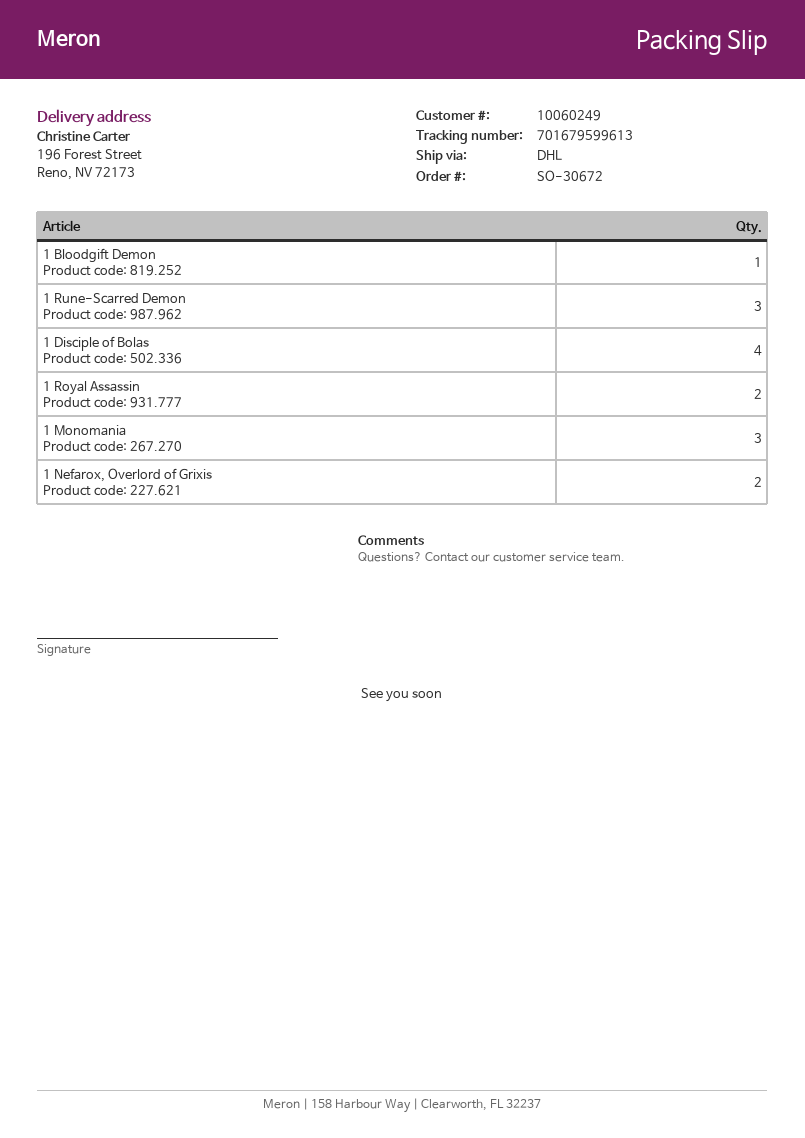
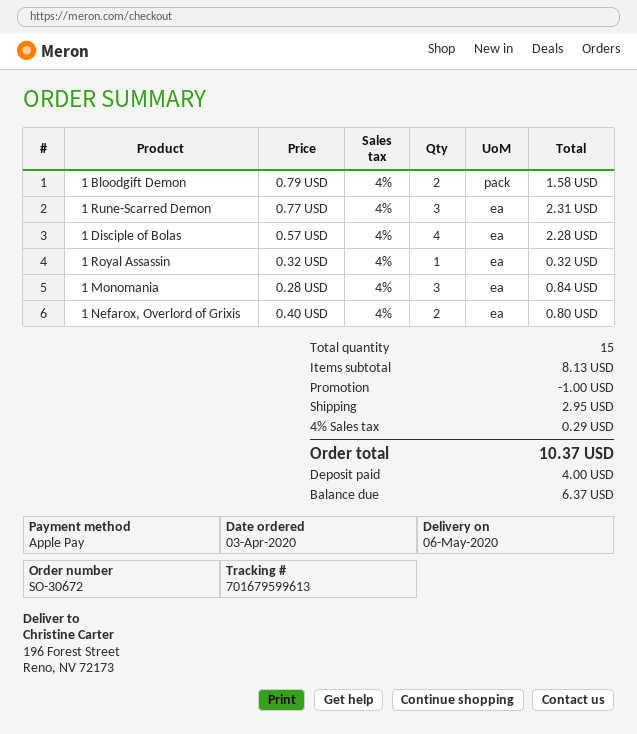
1 Bloodgift Demon: 1 -> 2
1 Royal Assassin: 2 -> 1

